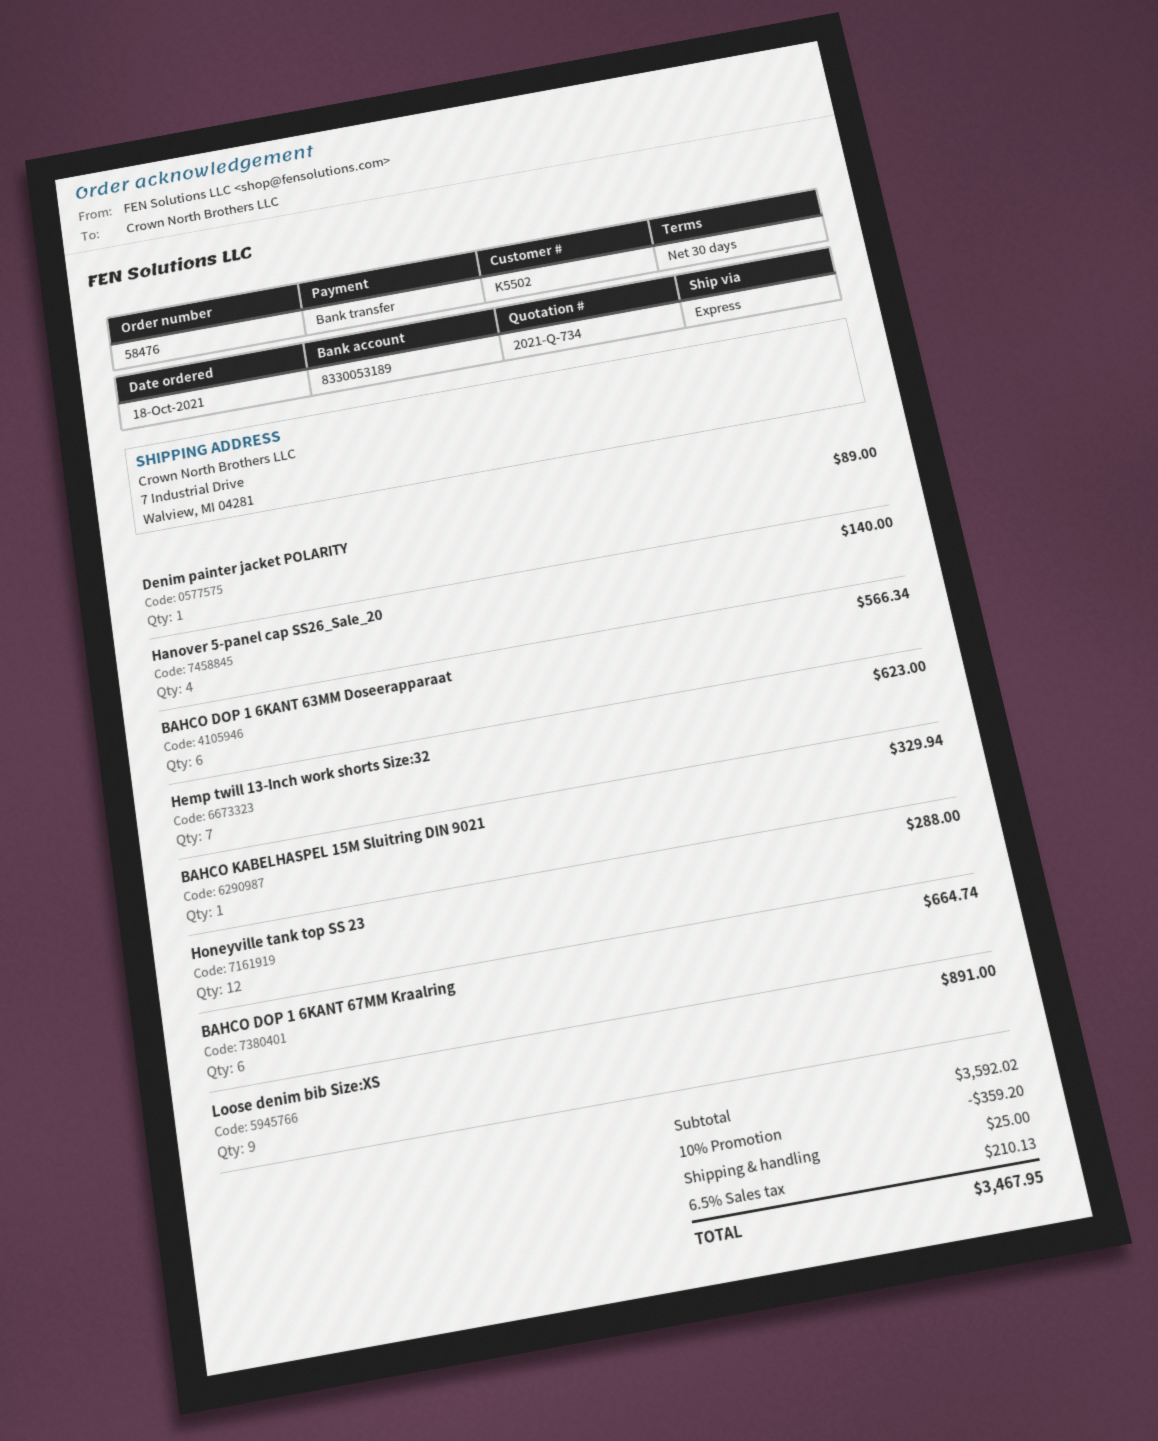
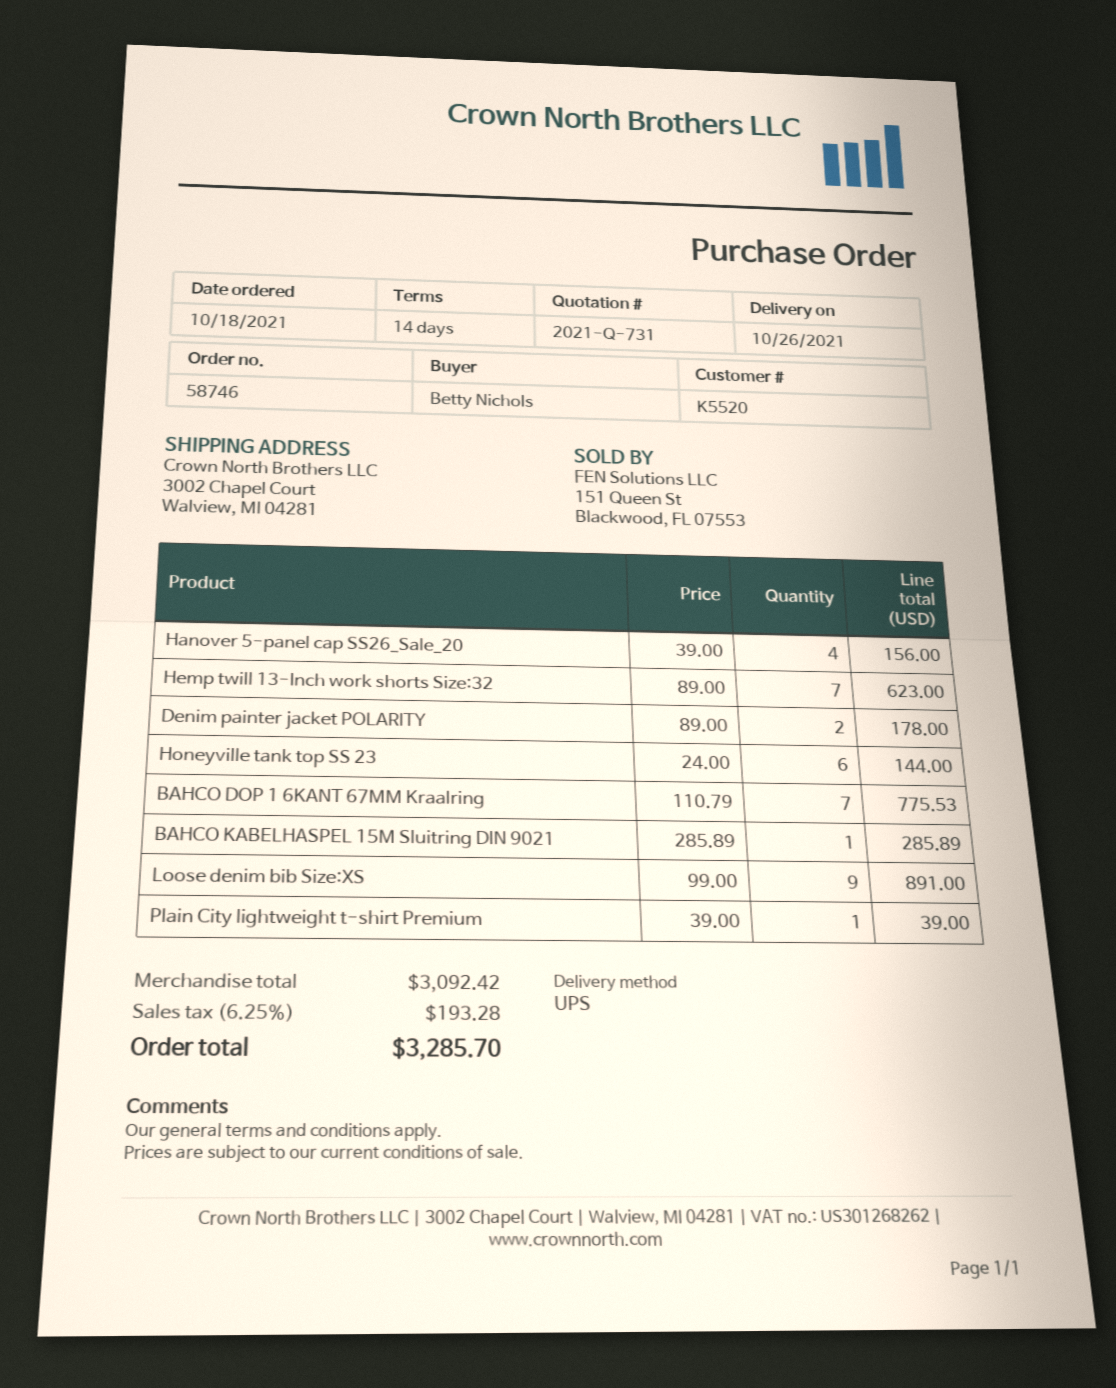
quote number: 2021-Q-734 -> 2021-Q-731
order number: 58476 -> 58746
payment terms: 30 days -> 14 days
customer number: K5502 -> K5520
shipping method: express -> UPS
ship to: 7 Industrial Drive, Walview, MI 04281 -> 3002 Chapel Court, Walview, MI 04281
Denim painter jacket POLARITY: 1 for 89.00 -> 2 for 178.00
Hanover 5-panel cap SS26_Sale_20: 4 for 140.00 -> 4 for 156.00
BAHCO DOP 1 6KANT 63MM Doseerapparaat: 6 for 566.34 -> none
BAHCO KABELHASPEL 15M Sluitring DIN 9021: 1 for 329.94 -> 1 for 285.89
Honeyville tank top SS 23: 12 for 288.00 -> 6 for 144.00
BAHCO DOP 1 6KANT 67MM Kraalring: 6 for 664.74 -> 7 for 775.53
Plain City lightweight t-shirt Premium: none -> 1 for 39.00
subtotal: 3592.02 -> 3092.42
discount: 10% = 359.20 -> none
shipping: 25.00 -> none
tax: 6.5% = 210.13 -> 6.25% = 193.28
total: 3467.95 -> 3285.70

